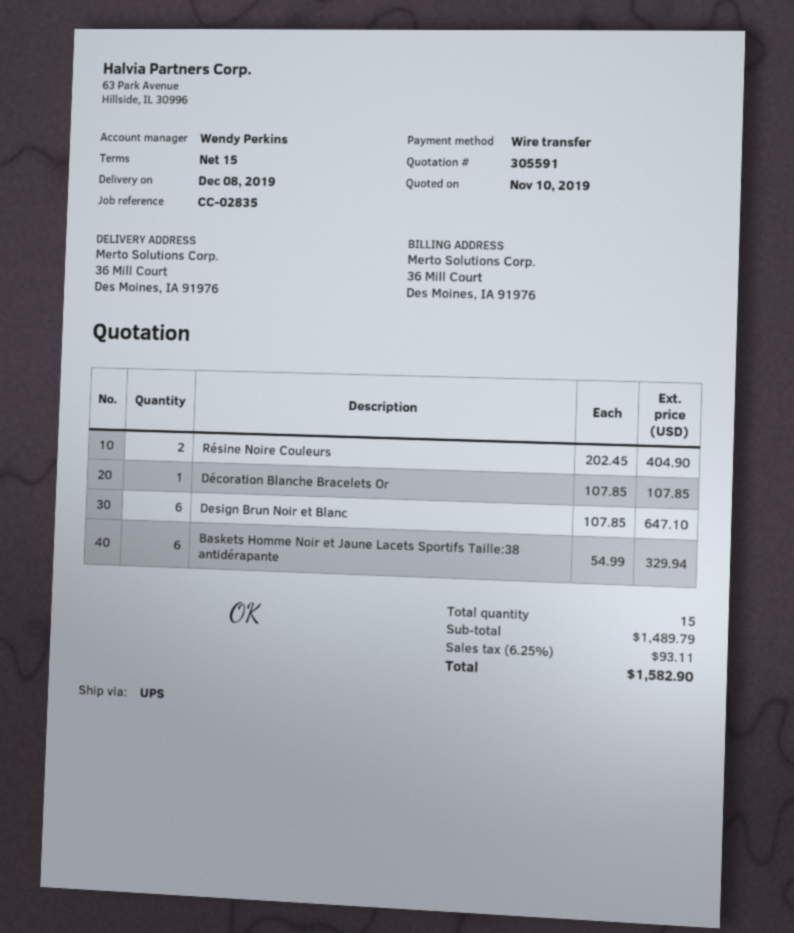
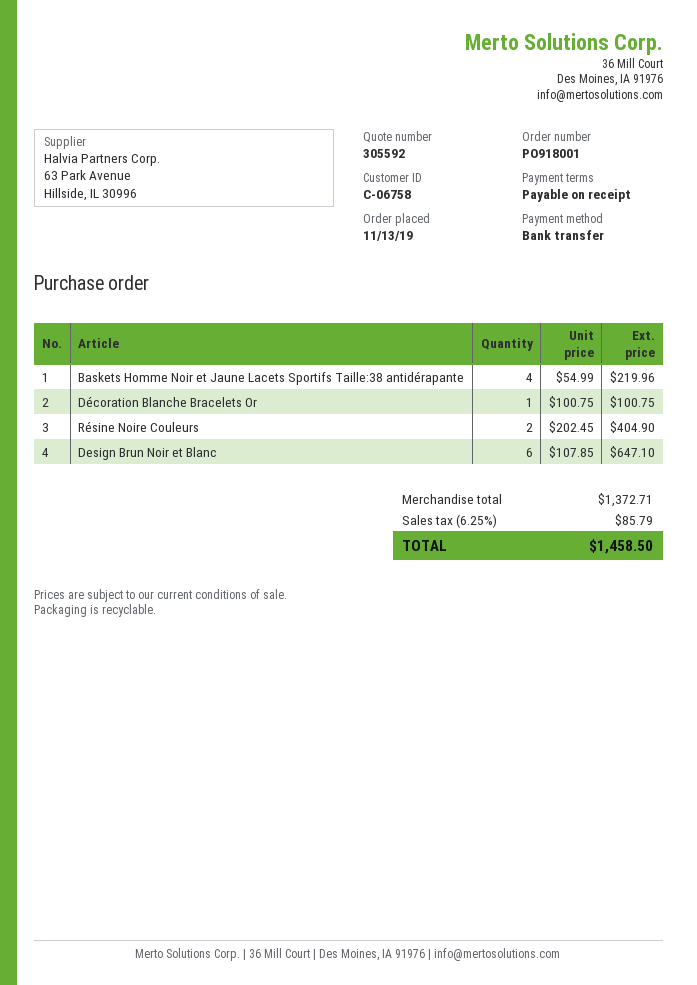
quote number: 305591 -> 305592
payment terms: 15 days -> on receipt
Décoration Blanche Bracelets Or: 1 x 107.85 = 107.85 -> 1 x 100.75 = 100.75
Baskets Homme Noir et Jaune Lacets Sportifs Taille:38 antidérapante: 6 x 54.99 = 329.94 -> 4 x 54.99 = 219.96
subtotal: 1489.79 -> 1372.71
tax: 6.25% = 93.11 -> 6.25% = 85.79
total: 1582.90 -> 1458.50

